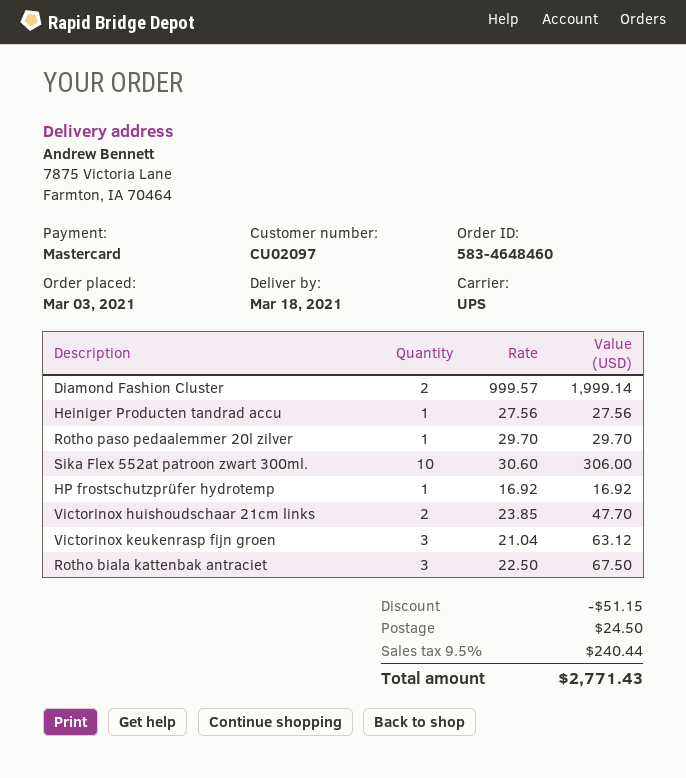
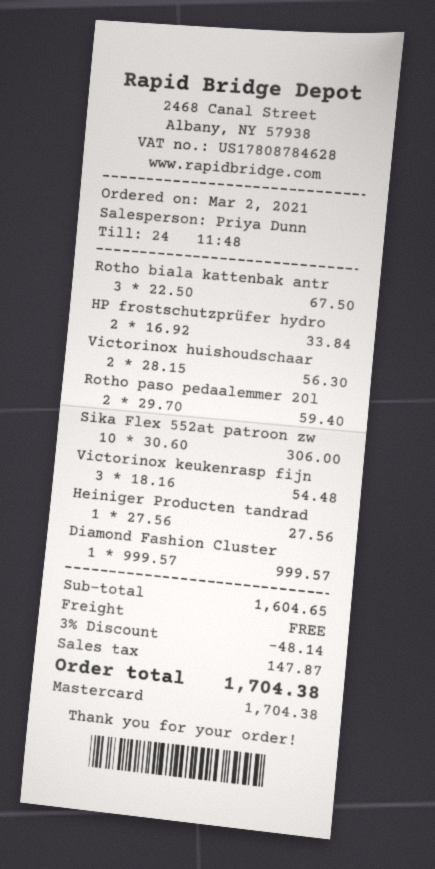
order date: 2021-03-03 -> 2021-03-02
Diamond Fashion Cluster: 2 x 999.57 = 1999.14 -> 1 x 999.57 = 999.57
Rotho paso pedaalemmer 20l zilver: 1 x 29.70 = 29.70 -> 2 x 29.70 = 59.40
HP frostschutzprüfer hydrotemp: 1 x 16.92 = 16.92 -> 2 x 16.92 = 33.84
Victorinox huishoudschaar 21cm links: 2 x 23.85 = 47.70 -> 2 x 28.15 = 56.30
Victorinox keukenrasp fijn groen: 3 x 21.04 = 63.12 -> 3 x 18.16 = 54.48
discount: 51.15 -> 48.14
shipping: 24.50 -> 0.00
tax: 240.44 -> 147.87
total: 2771.43 -> 1704.38

